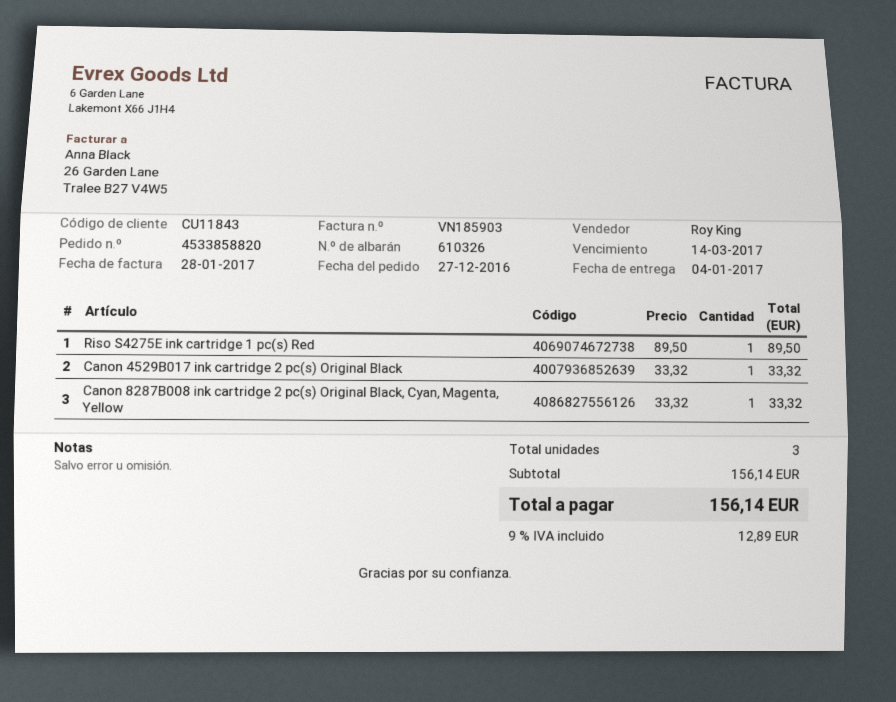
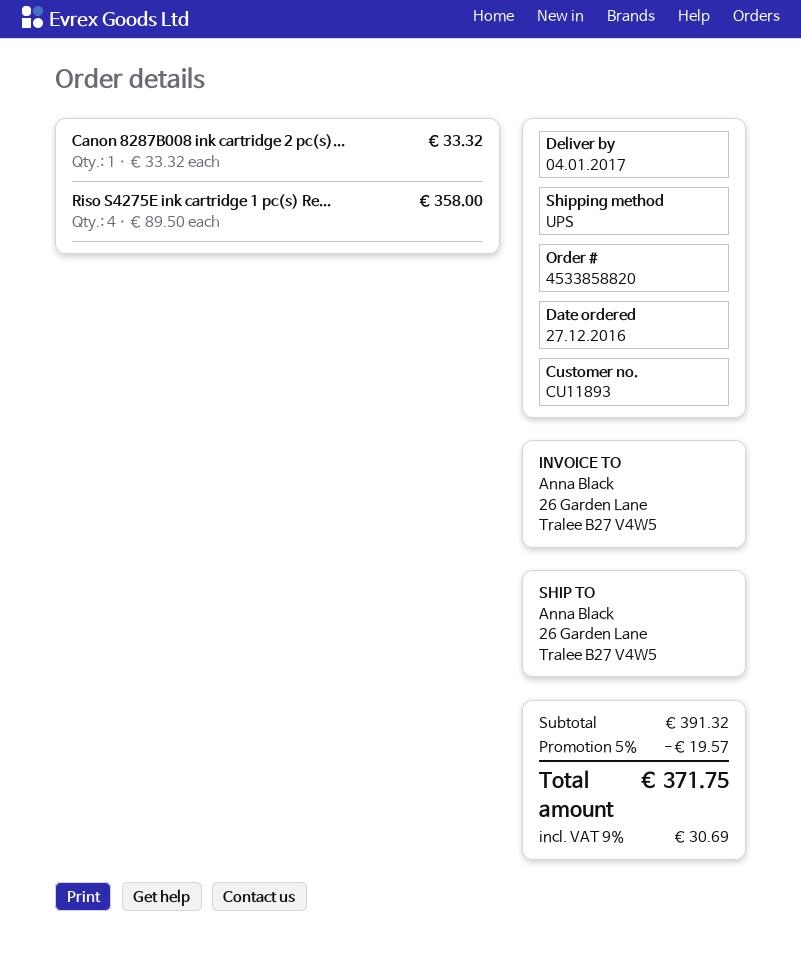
customer number: CU11843 -> CU11893
Riso S4275E ink cartridge 1 pc(s) Red: 1 x 89.50 = 89.50 -> 4 x 89.50 = 358.00
Canon 4529B017 ink cartridge 2 pc(s) Original Black: 1 x 33.32 = 33.32 -> none
subtotal: 156.14 -> 391.32
discount: none -> 5% = 19.57
tax: 9% = 12.89 -> 9% = 30.69
total: 156.14 -> 371.75

